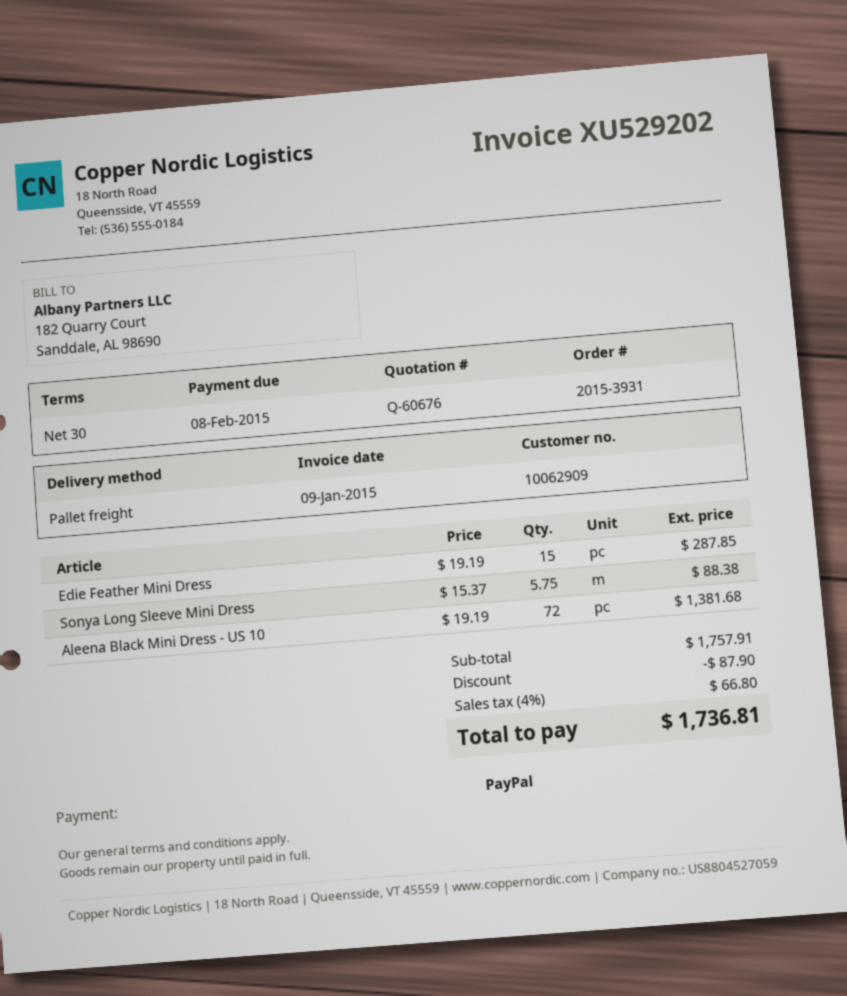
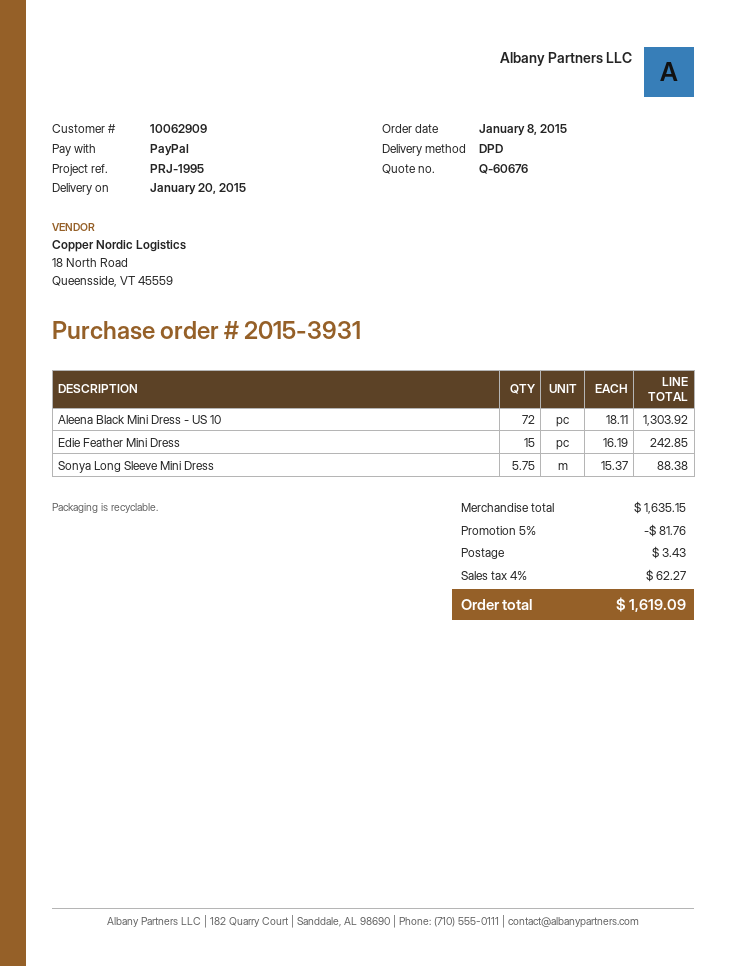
shipping method: pallet freight -> DPD
Edie Feather Mini Dress: 15 x 19.19 = 287.85 -> 15 x 16.19 = 242.85
Aleena Black Mini Dress - US 10: 72 x 19.19 = 1381.68 -> 72 x 18.11 = 1303.92
subtotal: 1757.91 -> 1635.15
discount: 87.90 -> 81.76
shipping: none -> 3.43
tax: 4% = 66.80 -> 4% = 62.27
total: 1736.81 -> 1619.09

